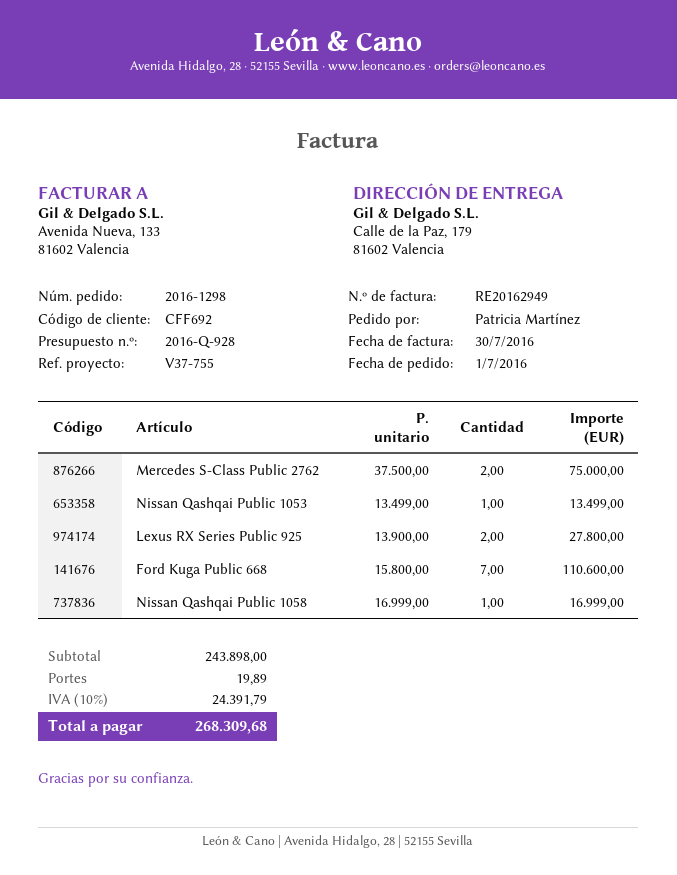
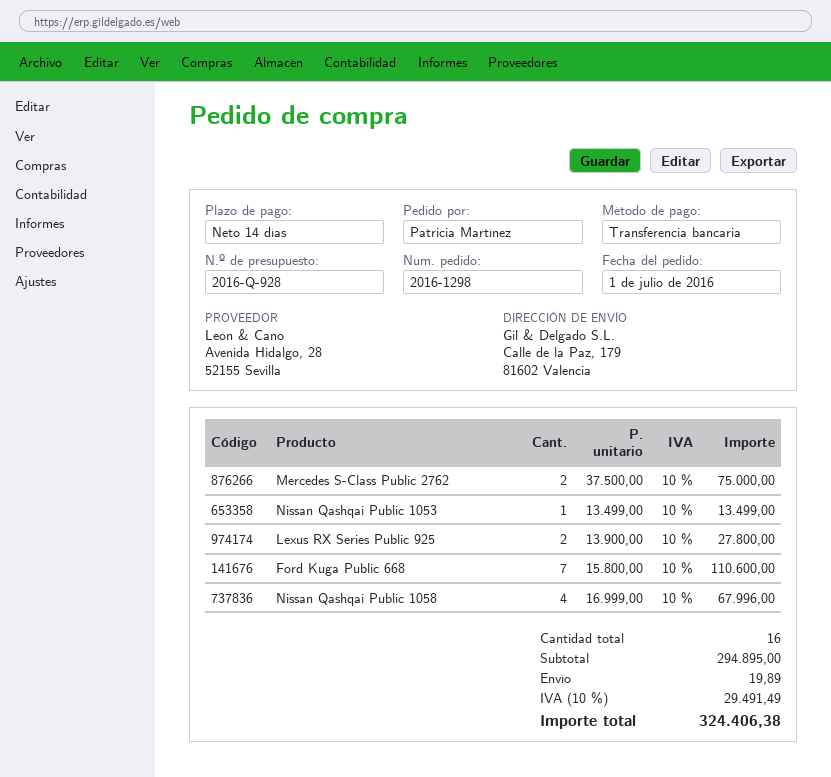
Nissan Qashqai Public 1058: 1 x 16999.00 = 16999.00 -> 4 x 16999.00 = 67996.00
subtotal: 243898.00 -> 294895.00
tax: 10% = 24391.79 -> 10% = 29491.49
total: 268309.68 -> 324406.38

